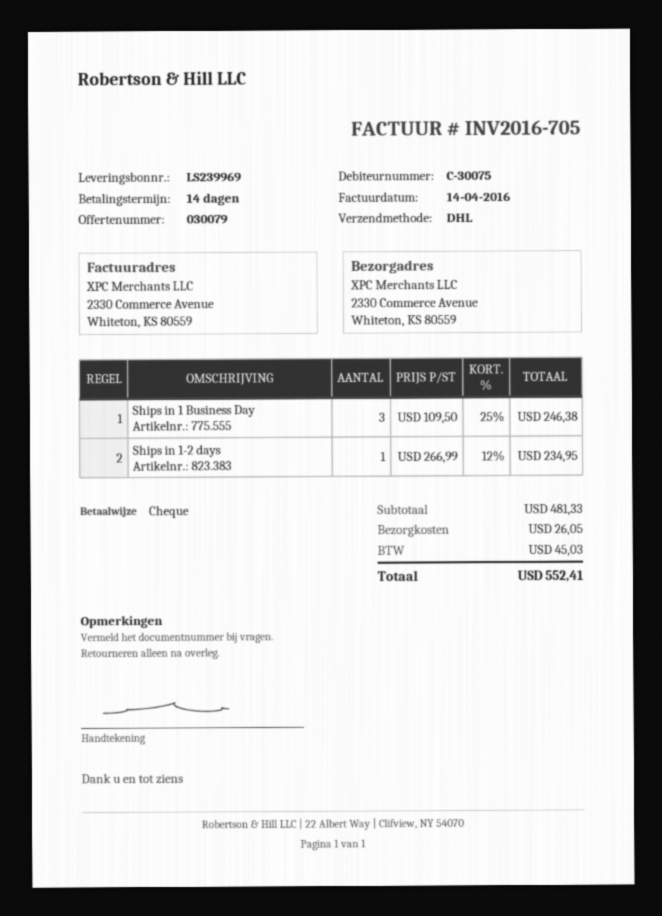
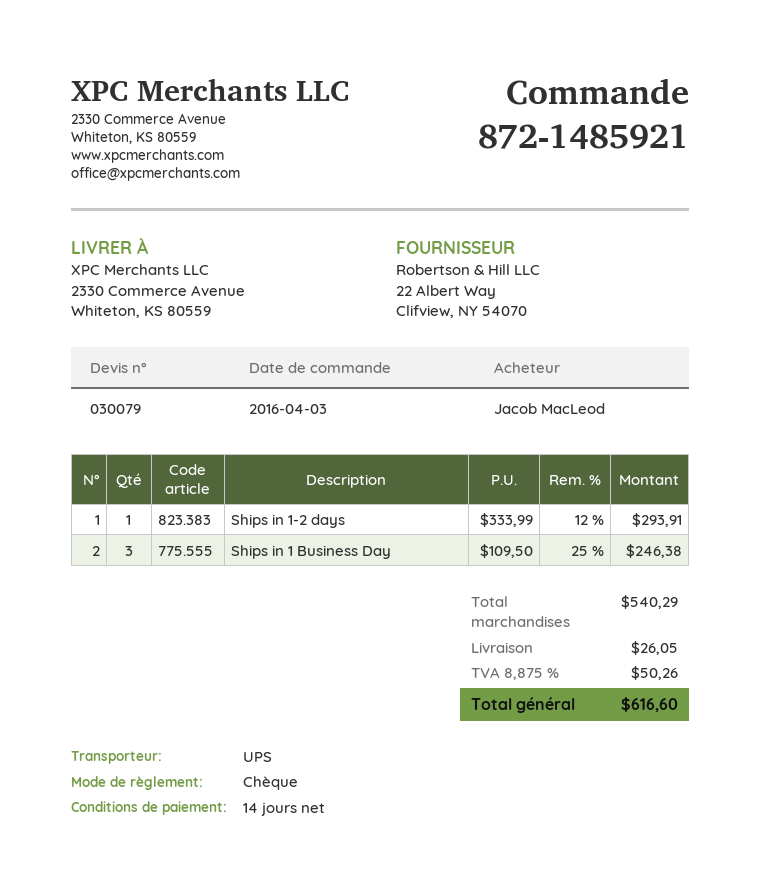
shipping method: DHL -> UPS
Ships in 1-2 days: 1 x 266.99 - 12% = 234.95 -> 1 x 333.99 - 12% = 293.91
subtotal: 481.33 -> 540.29
tax: 45.03 -> 50.26
total: 552.41 -> 616.60

